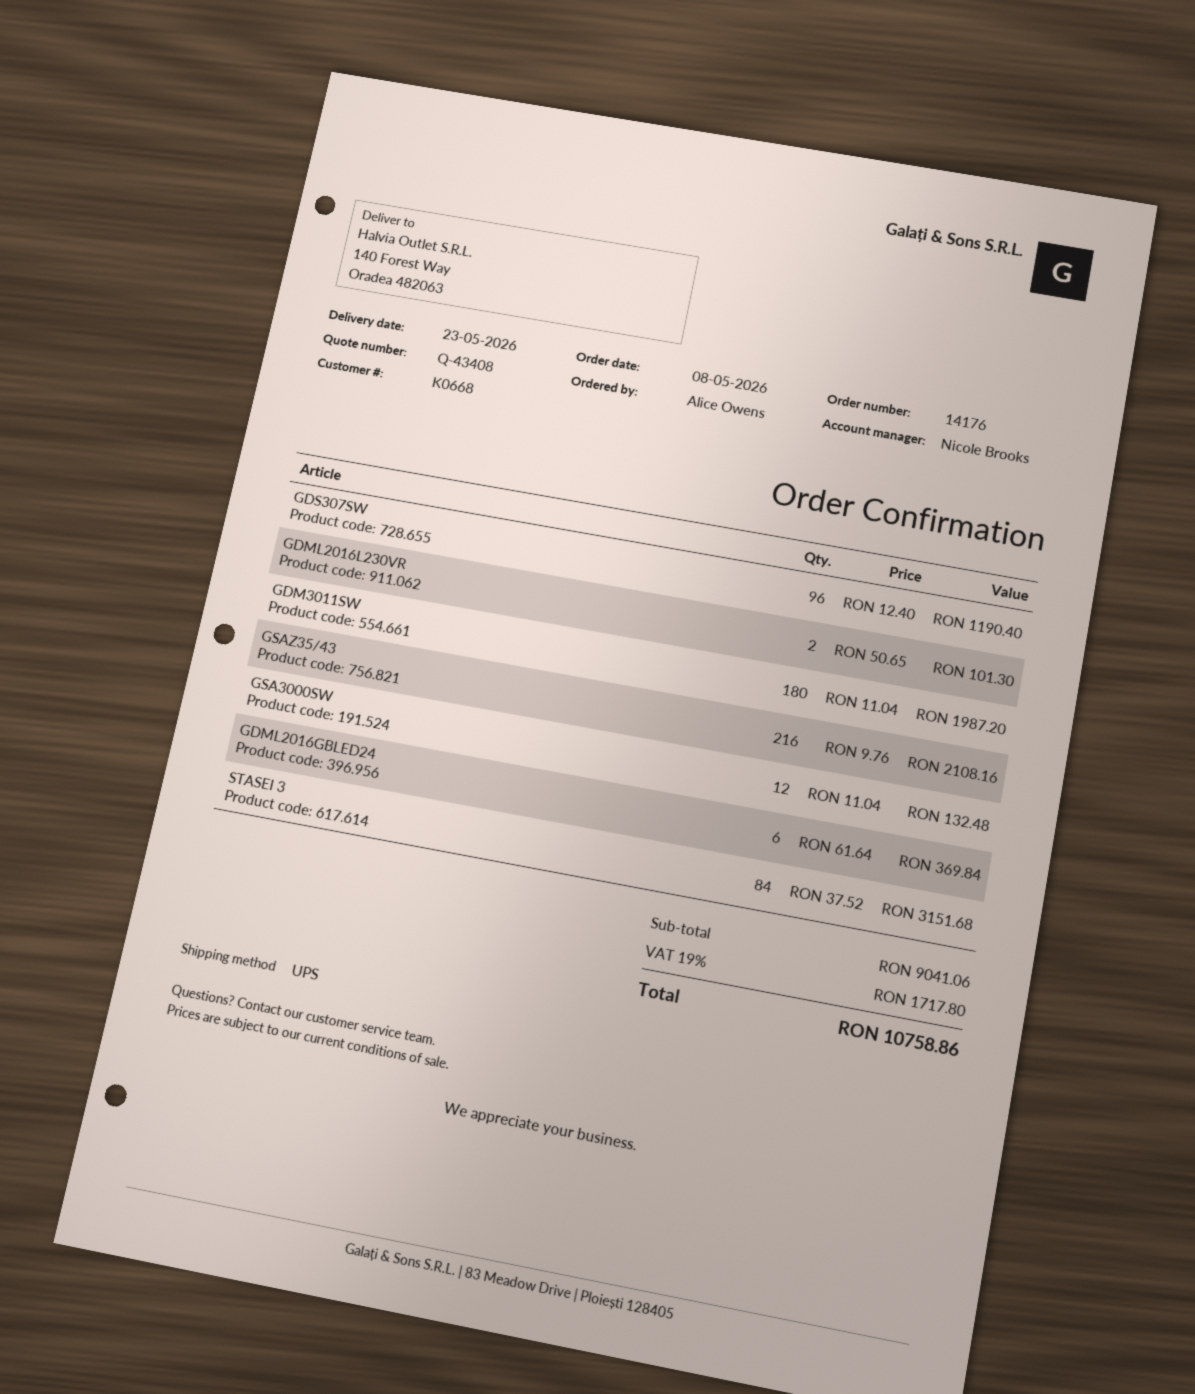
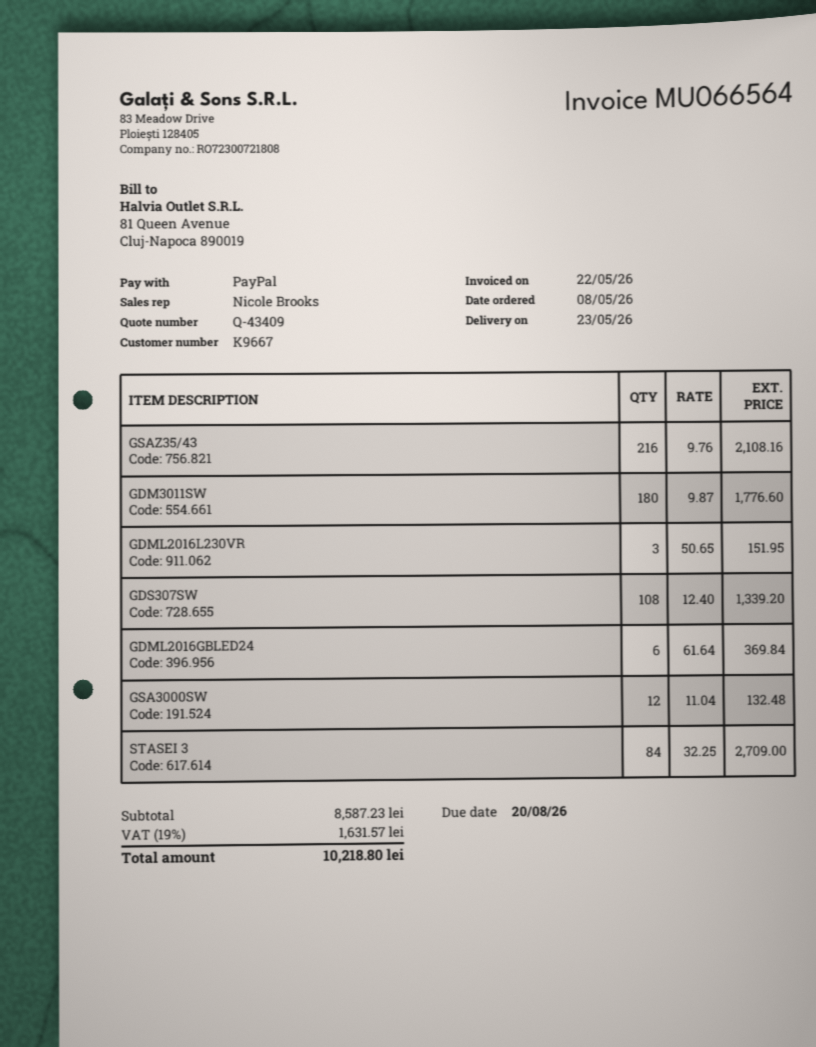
quote number: Q-43408 -> Q-43409
customer number: K0668 -> K9667
GDS307SW: 96 x 12.40 = 1190.40 -> 108 x 12.40 = 1339.20
GDML2016L230VR: 2 x 50.65 = 101.30 -> 3 x 50.65 = 151.95
GDM3011SW: 180 x 11.04 = 1987.20 -> 180 x 9.87 = 1776.60
STASEI 3: 84 x 37.52 = 3151.68 -> 84 x 32.25 = 2709.00
subtotal: 9041.06 -> 8587.23
tax: 19% = 1717.80 -> 19% = 1631.57
total: 10758.86 -> 10218.80

